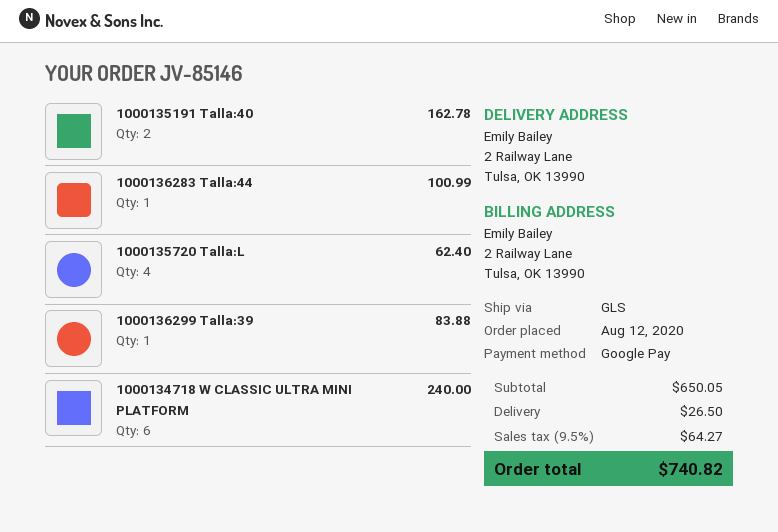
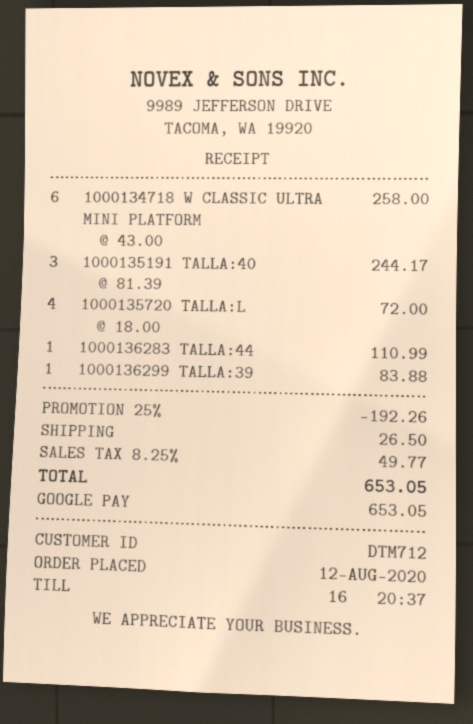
1000135191 Talla:40: 2 for 162.78 -> 3 for 244.17
1000136283 Talla:44: 1 for 100.99 -> 1 for 110.99
1000135720 Talla:L: 4 for 62.40 -> 4 for 72.00
1000134718 W CLASSIC ULTRA MINI PLATFORM: 6 for 240.00 -> 6 for 258.00
discount: none -> 25% = 192.26
tax: 9.5% = 64.27 -> 8.25% = 49.77
total: 740.82 -> 653.05

